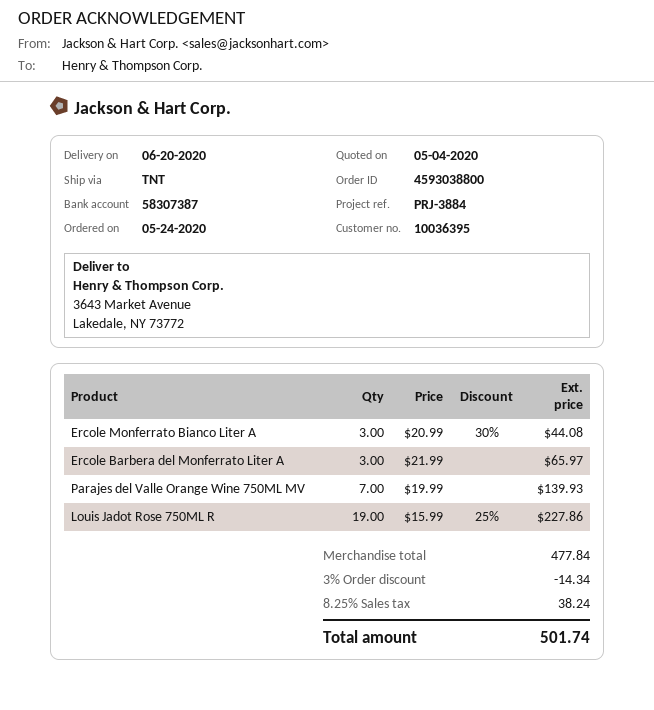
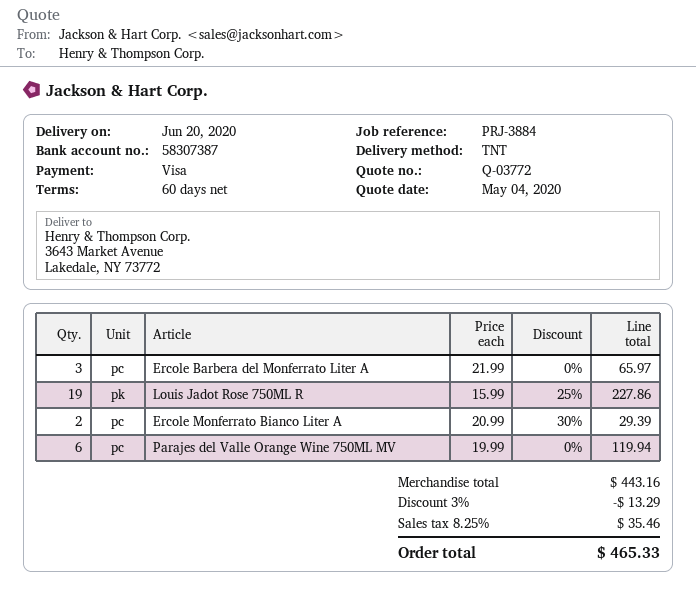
Ercole Monferrato Bianco Liter A: 3 x 20.99 - 30% = 44.08 -> 2 x 20.99 - 30% = 29.39
Parajes del Valle Orange Wine 750ML MV: 7 x 19.99 = 139.93 -> 6 x 19.99 = 119.94
subtotal: 477.84 -> 443.16
discount: 3% = 14.34 -> 3% = 13.29
tax: 8.25% = 38.24 -> 8.25% = 35.46
total: 501.74 -> 465.33

